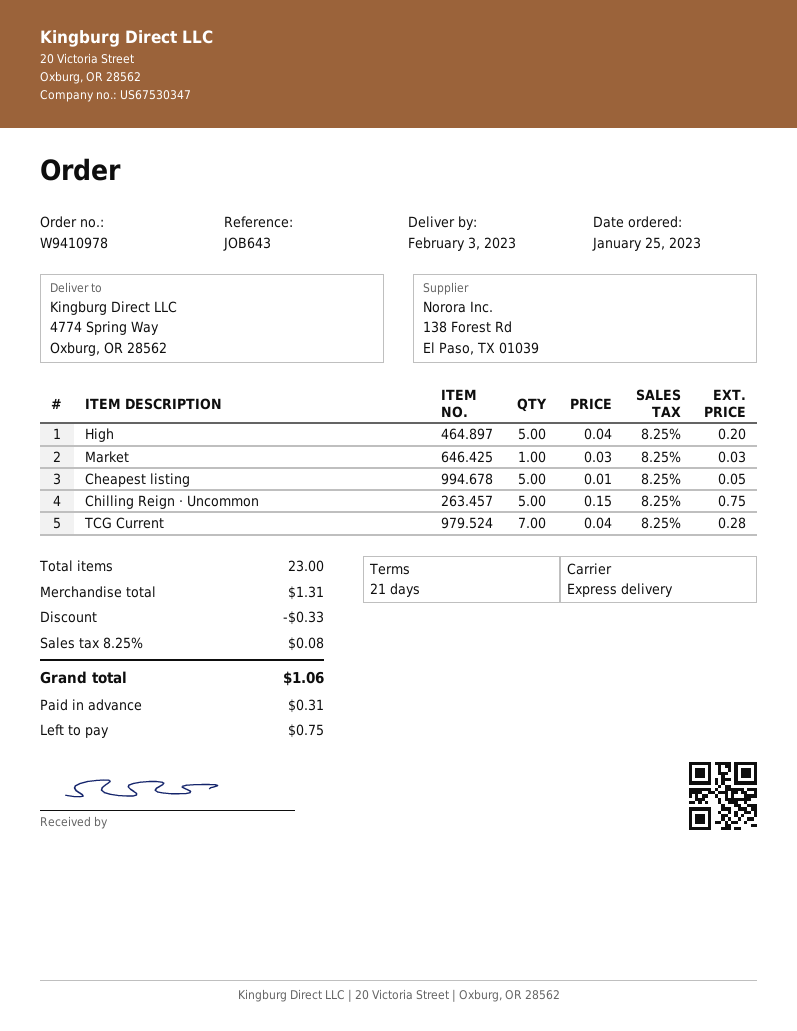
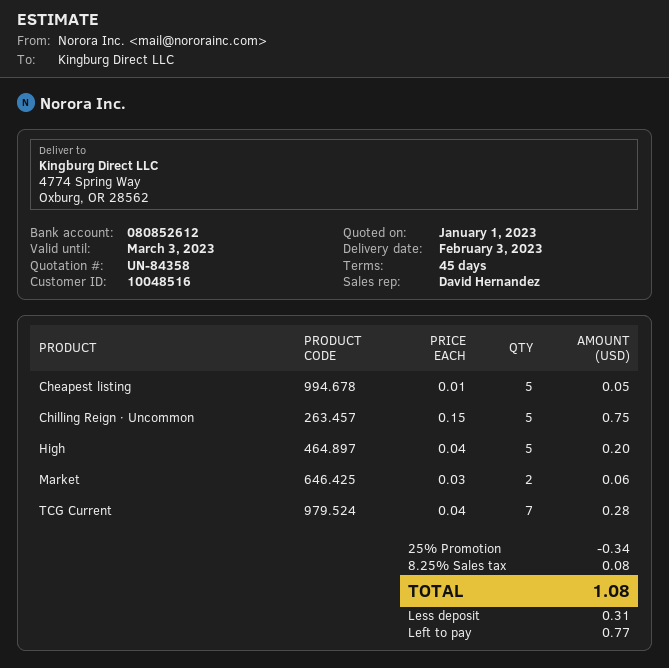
payment terms: 21 days -> 45 days
Market: 1 x 0.03 = 0.03 -> 2 x 0.03 = 0.06
discount: 0.33 -> 0.34
total: 1.06 -> 1.08
balance: 0.75 -> 0.77

